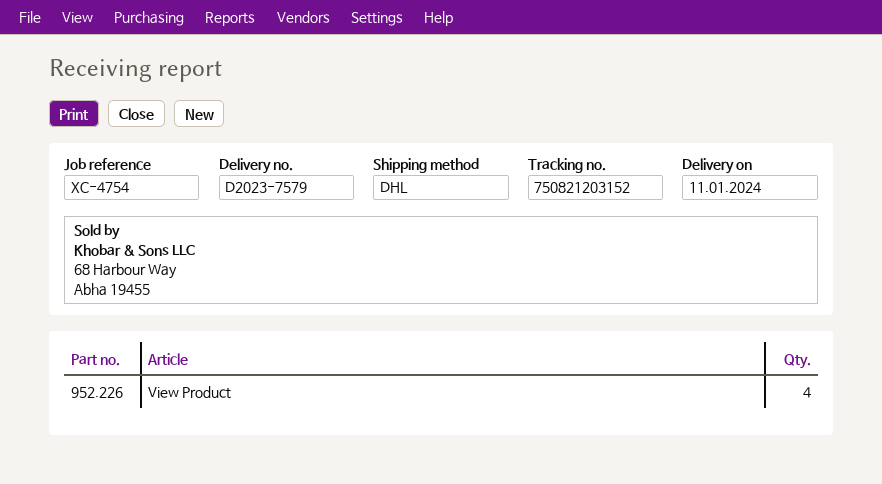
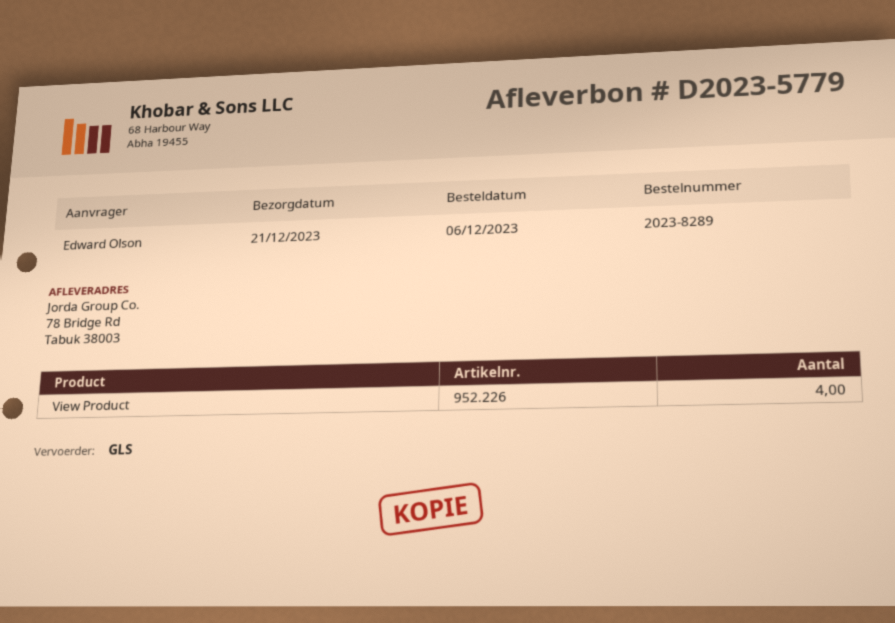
delivery note number: D2023-7579 -> D2023-5779
delivery date: 2024-01-11 -> 2023-12-21
shipping method: DHL -> GLS

